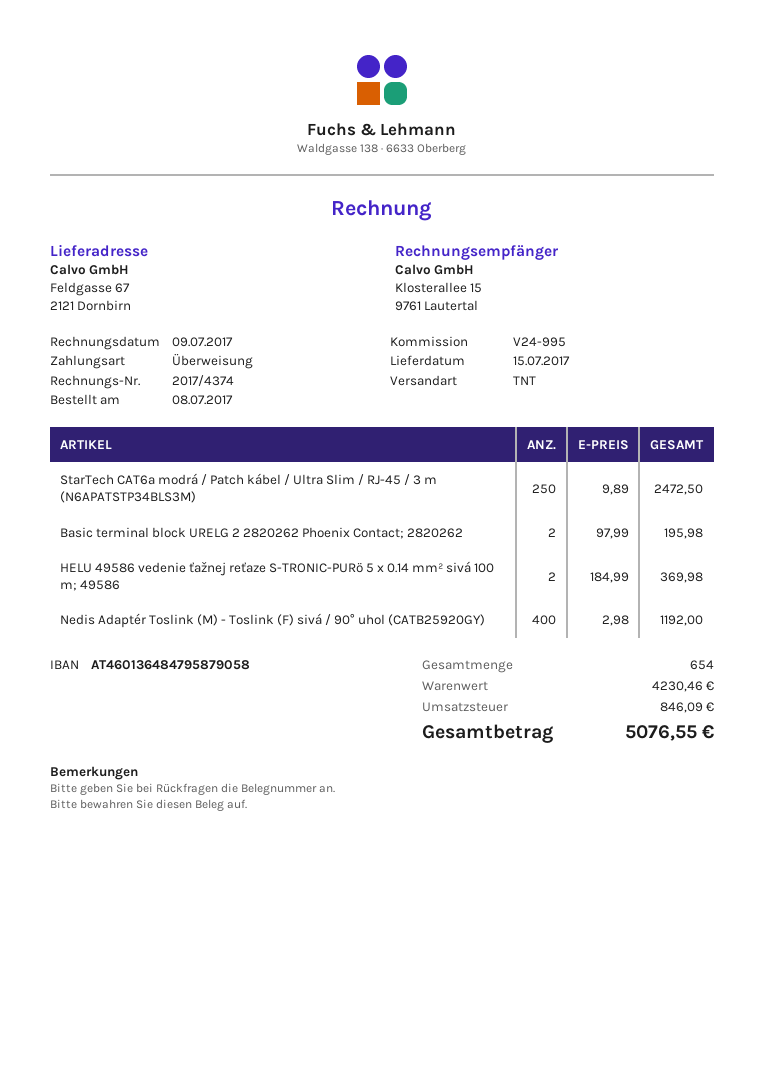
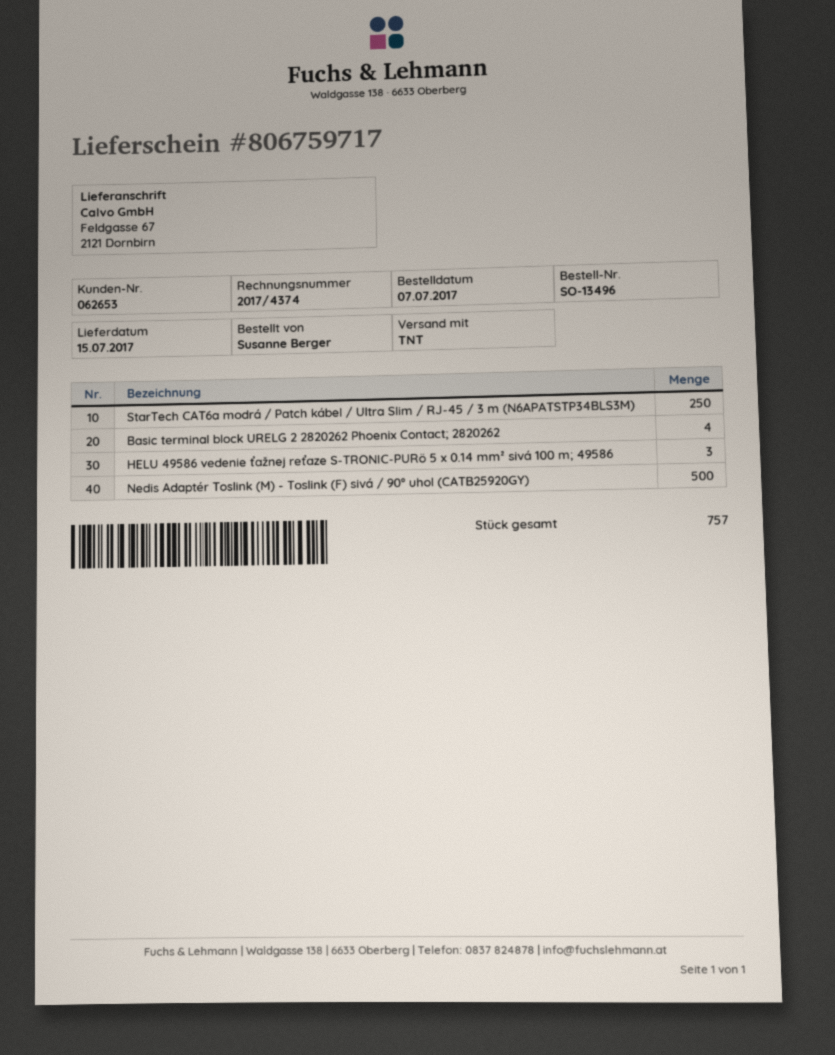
order date: 2017-07-08 -> 2017-07-07
Basic terminal block URELG 2 2820262 Phoenix Contact; 2820262: 2 -> 4
HELU 49586 vedenie ťažnej reťaze S-TRONIC-PURö 5 x 0.14 mm² sivá 100 m; 49586: 2 -> 3
Nedis Adaptér Toslink (M) - Toslink (F) sivá / 90° uhol (CATB25920GY): 400 -> 500
total quantity: 654 -> 757

